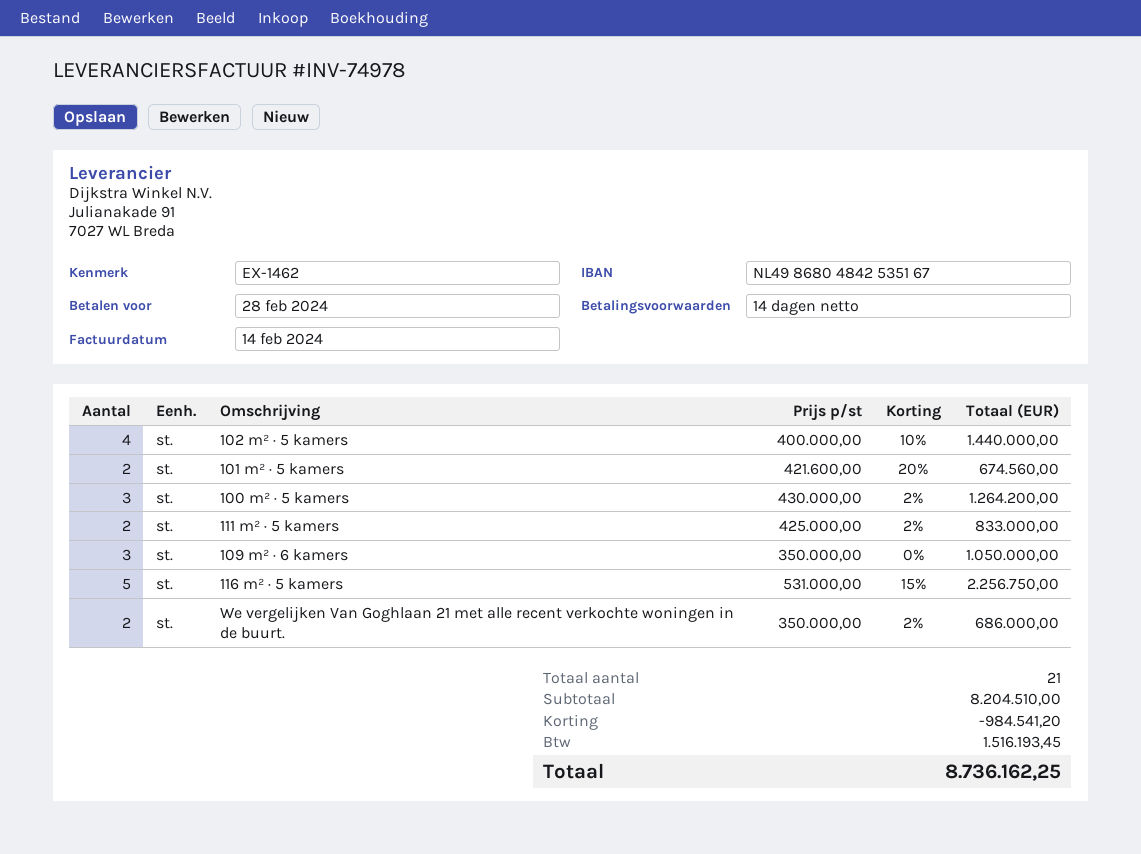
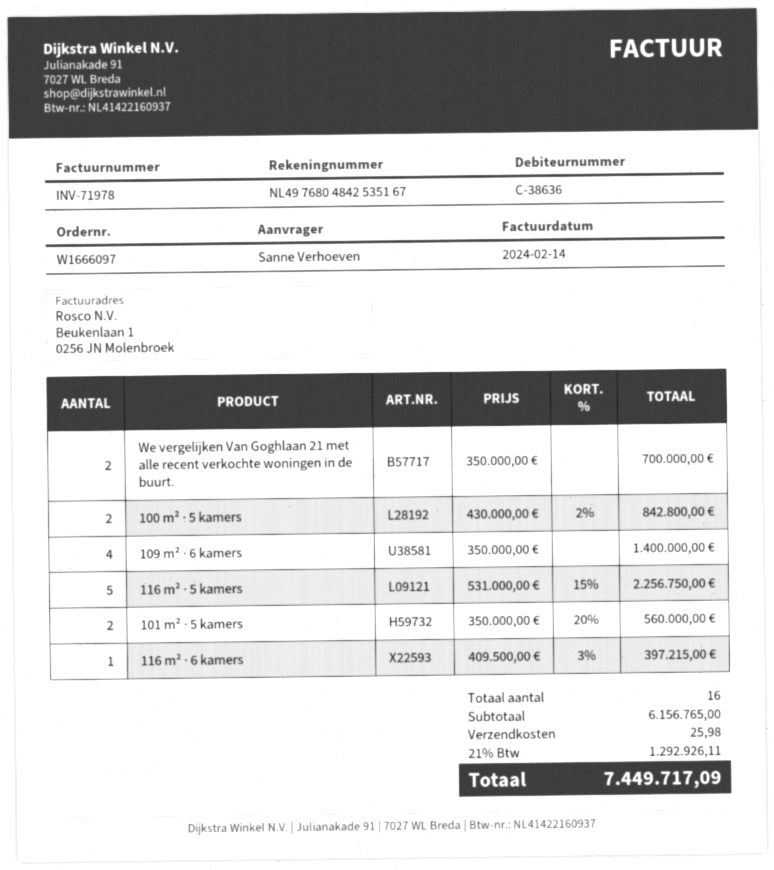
invoice number: INV-74978 -> INV-71978
bank account: NL4986804842535167 -> NL4976804842535167
102 m² · 5 kamers: 4 x 400000.00 - 10% = 1440000.00 -> none
101 m² · 5 kamers: 2 x 421600.00 - 20% = 674560.00 -> 2 x 350000.00 - 20% = 560000.00
100 m² · 5 kamers: 3 x 430000.00 - 2% = 1264200.00 -> 2 x 430000.00 - 2% = 842800.00
111 m² · 5 kamers: 2 x 425000.00 - 2% = 833000.00 -> none
109 m² · 6 kamers: 3 x 350000.00 = 1050000.00 -> 4 x 350000.00 = 1400000.00
We vergelijken Van Goghlaan 21 met alle recent verkochte woningen in de buurt.: 2 x 350000.00 - 2% = 686000.00 -> 2 x 350000.00 = 700000.00
116 m² · 6 kamers: none -> 1 x 409500.00 - 3% = 397215.00
total quantity: 21 -> 16
subtotal: 8204510.00 -> 6156765.00
discount: 984541.20 -> none
shipping: none -> 25.98
tax: 1516193.45 -> 1292926.11
total: 8736162.25 -> 7449717.09

